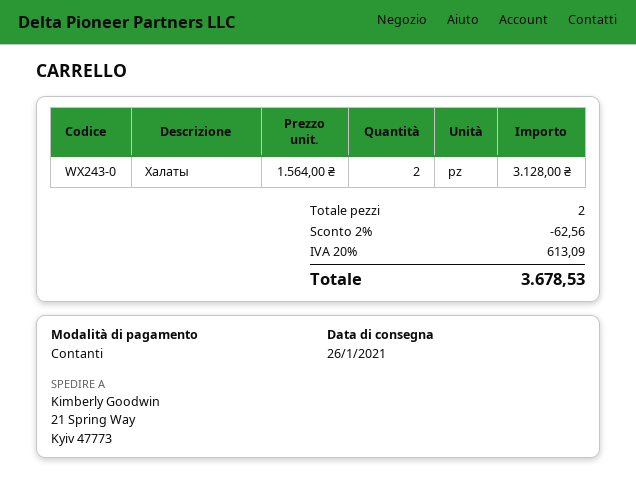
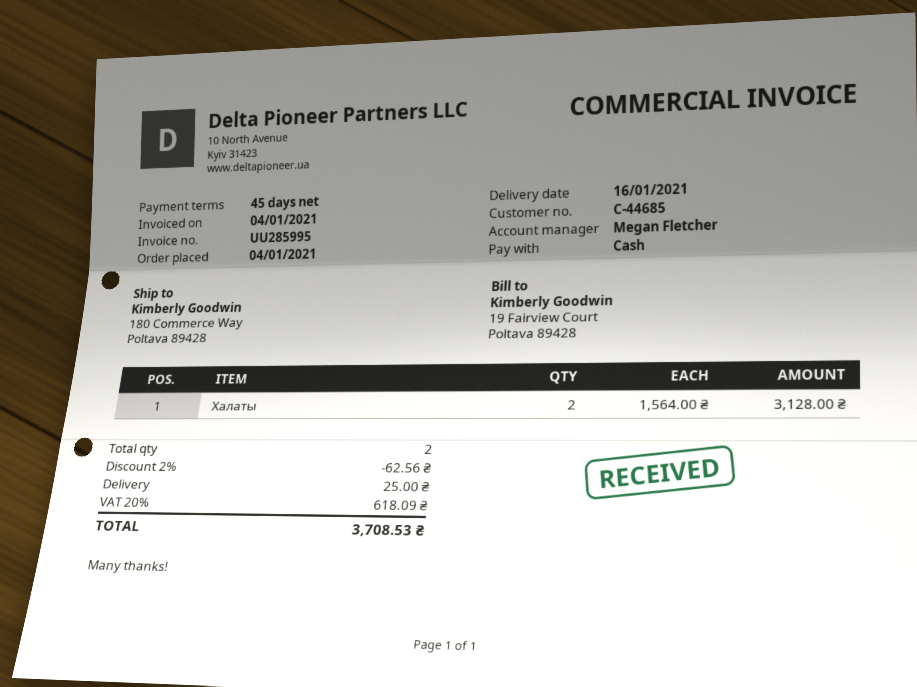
delivery date: 2021-01-26 -> 2021-01-16
ship to: 21 Spring Way, Kyiv 47773 -> 180 Commerce Way, Poltava 89428
shipping: none -> 25.00
tax: 20% = 613.09 -> 20% = 618.09
total: 3678.53 -> 3708.53

